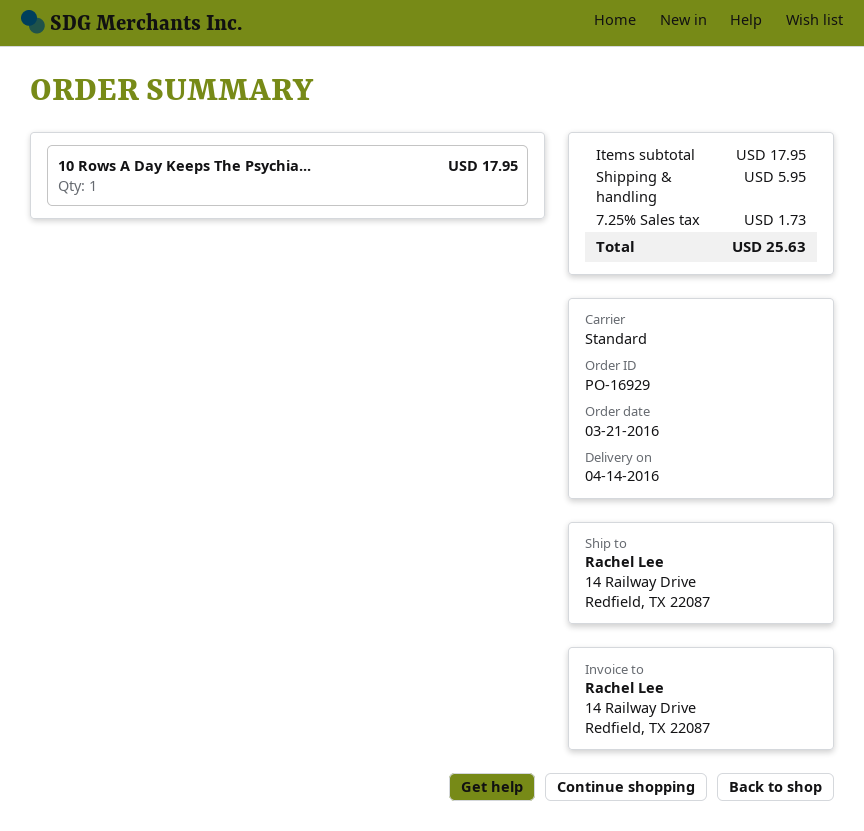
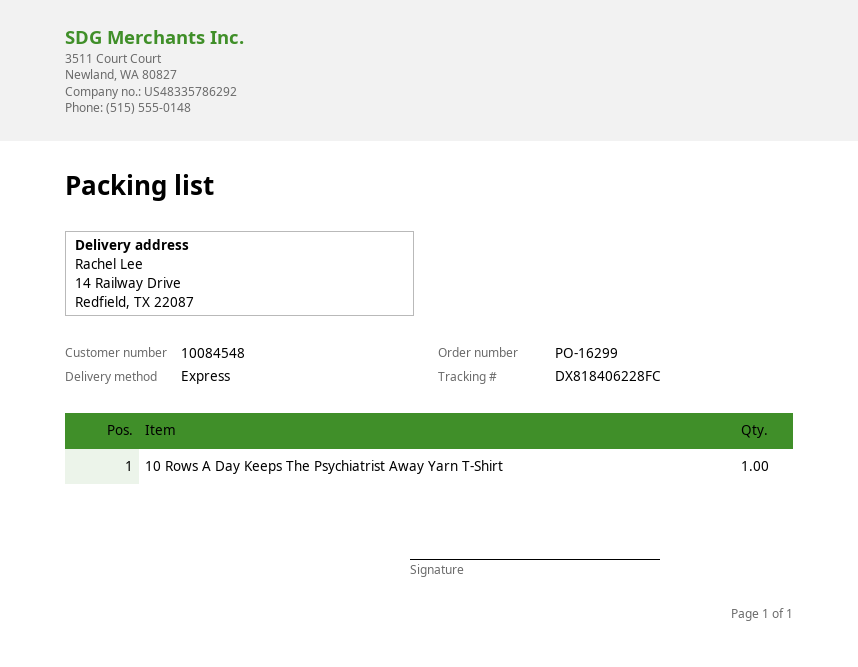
order number: PO-16929 -> PO-16299
shipping method: standard -> express

